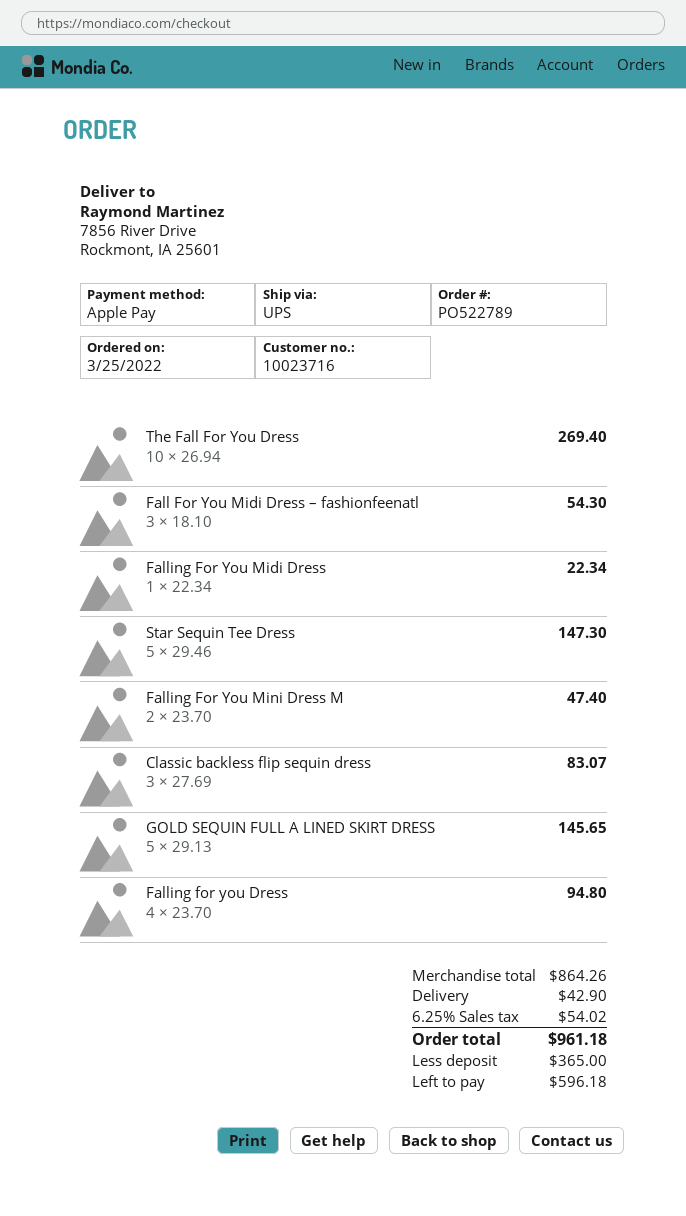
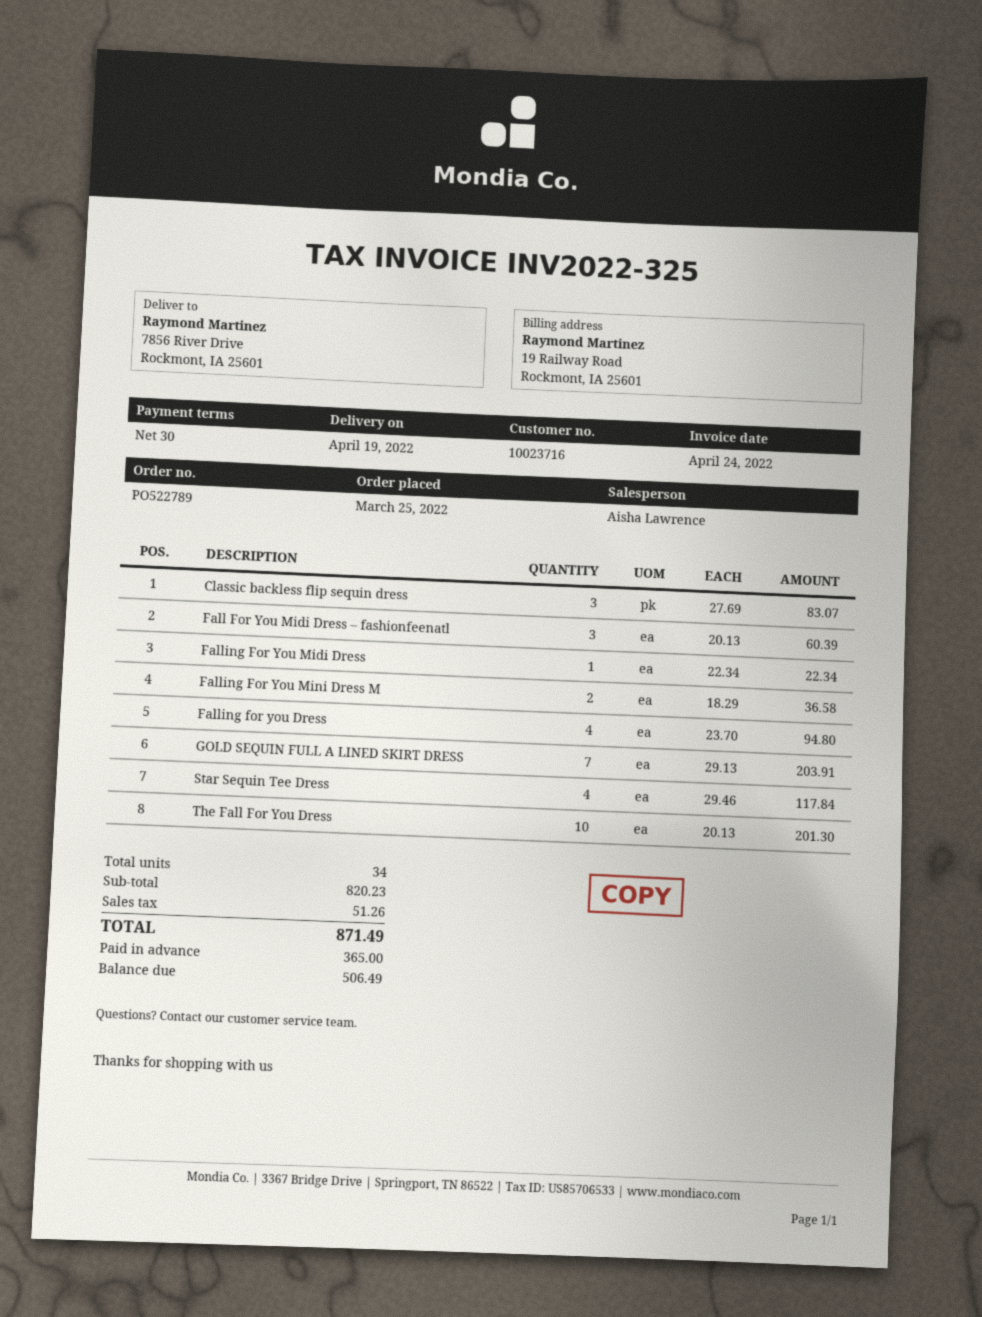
The Fall For You Dress: 10 x 26.94 = 269.40 -> 10 x 20.13 = 201.30
Fall For You Midi Dress – fashionfeenatl: 3 x 18.10 = 54.30 -> 3 x 20.13 = 60.39
Star Sequin Tee Dress: 5 x 29.46 = 147.30 -> 4 x 29.46 = 117.84
Falling For You Mini Dress M: 2 x 23.70 = 47.40 -> 2 x 18.29 = 36.58
GOLD SEQUIN FULL A LINED SKIRT DRESS: 5 x 29.13 = 145.65 -> 7 x 29.13 = 203.91
subtotal: 864.26 -> 820.23
shipping: 42.90 -> none
tax: 54.02 -> 51.26
total: 961.18 -> 871.49
balance: 596.18 -> 506.49

